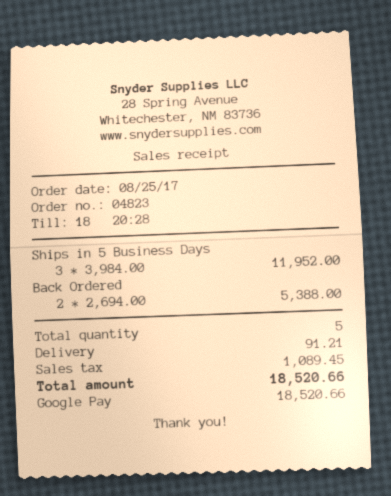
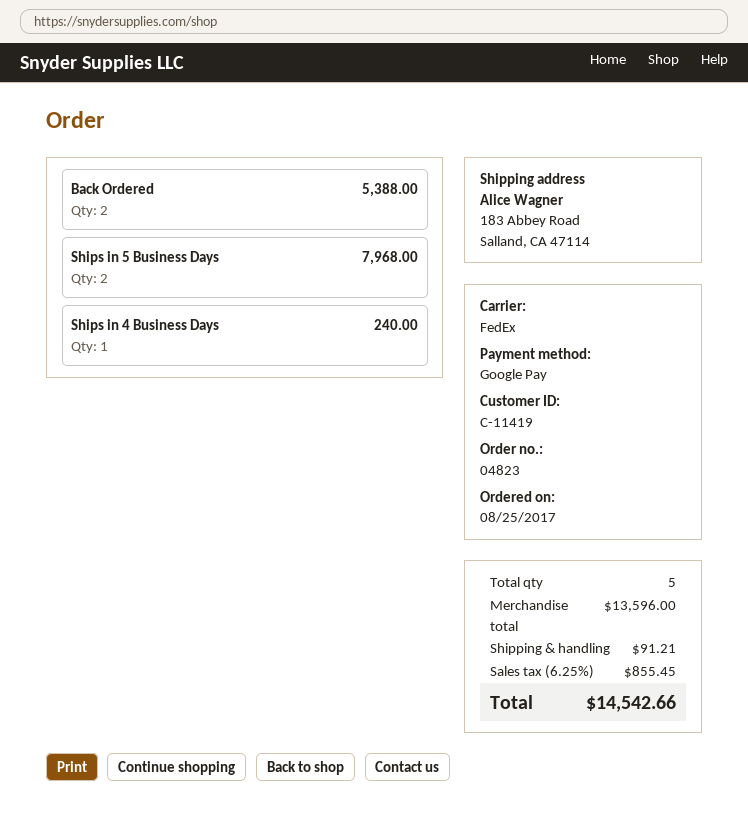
Ships in 5 Business Days: 3 for 11952.00 -> 2 for 7968.00
Ships in 4 Business Days: none -> 1 for 240.00
tax: 1089.45 -> 855.45
total: 18520.66 -> 14542.66

